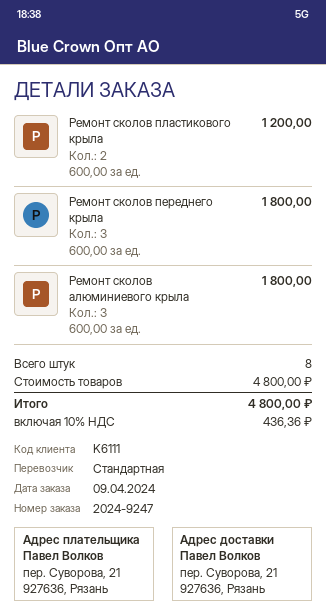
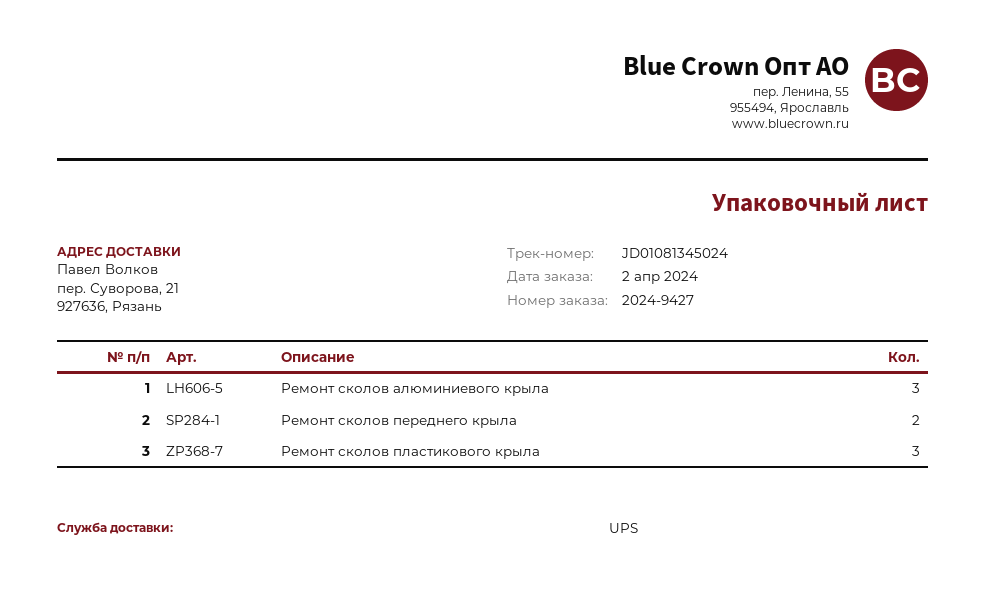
order number: 2024-9247 -> 2024-9427
order date: 2024-04-09 -> 2024-04-02
shipping method: standard -> UPS
Ремонт сколов пластикового крыла: 2 -> 3
Ремонт сколов переднего крыла: 3 -> 2

